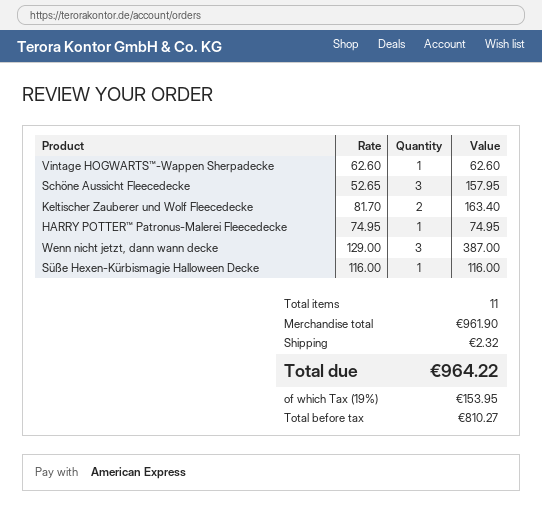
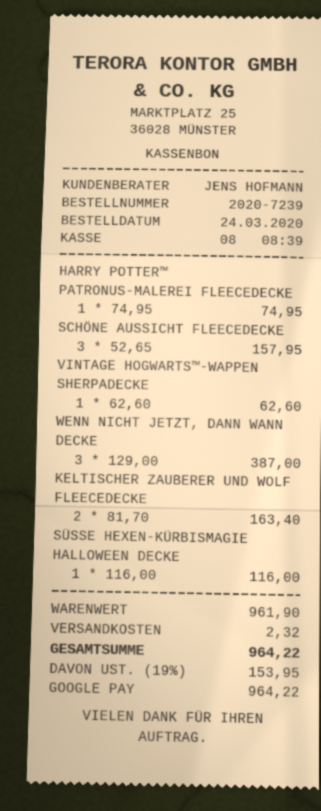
payment method: American Express -> Google Pay

